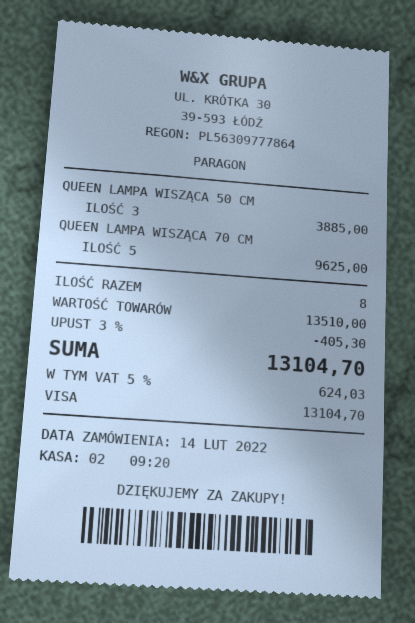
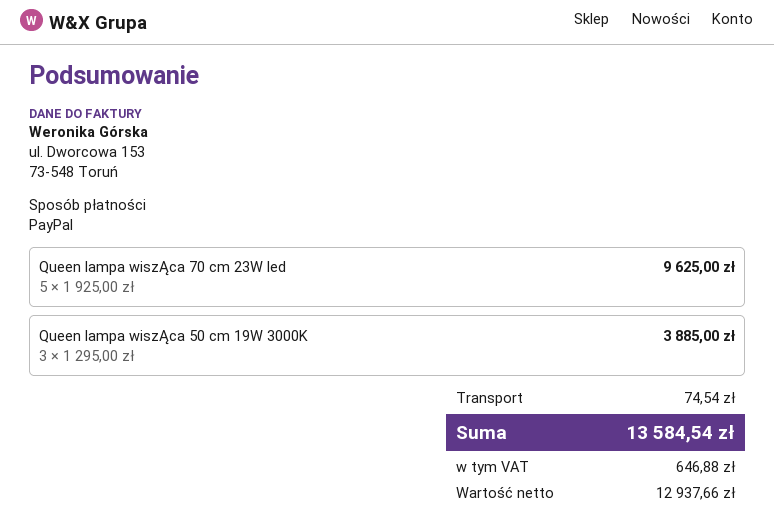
payment method: Visa -> PayPal
discount: 3% = 405.30 -> none
shipping: none -> 74.54
tax: 624.03 -> 646.88
total: 13104.70 -> 13584.54

